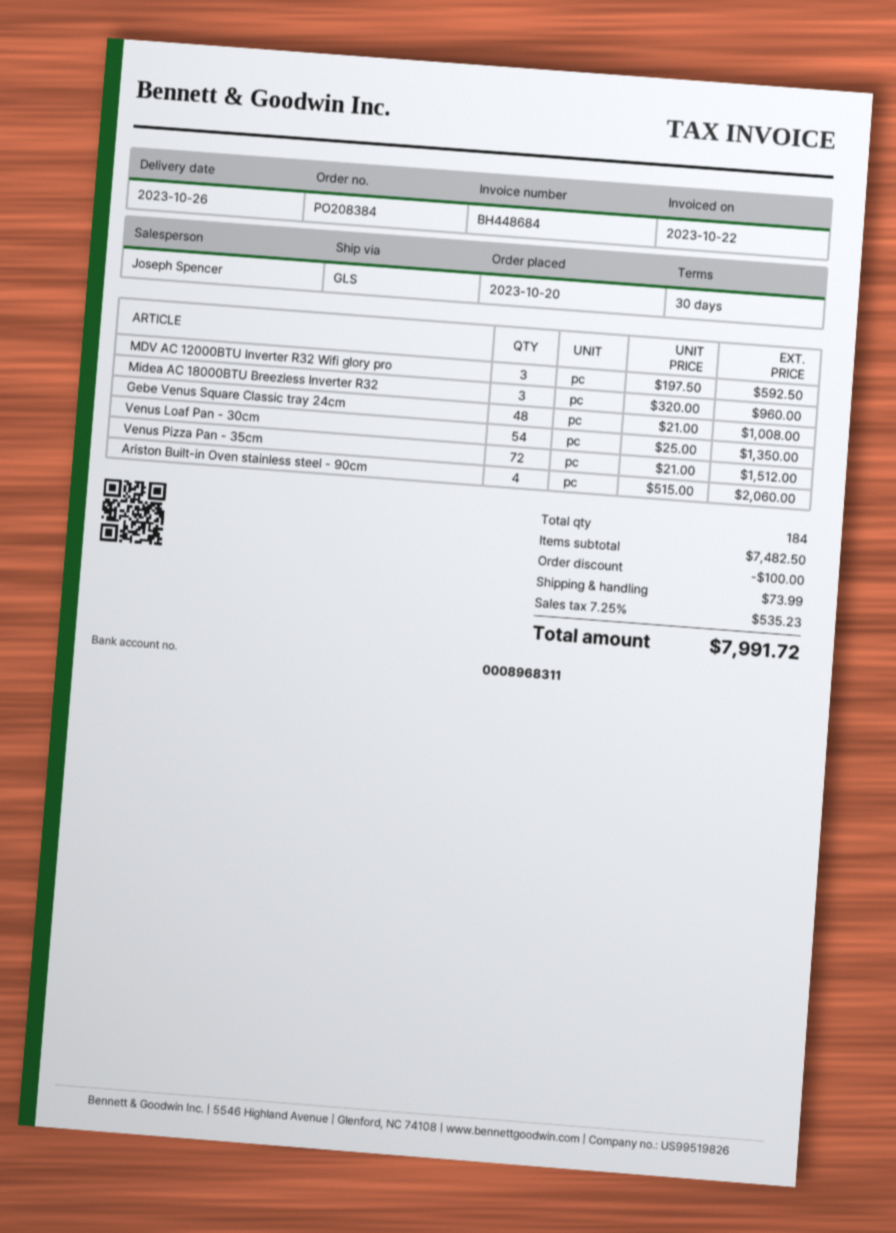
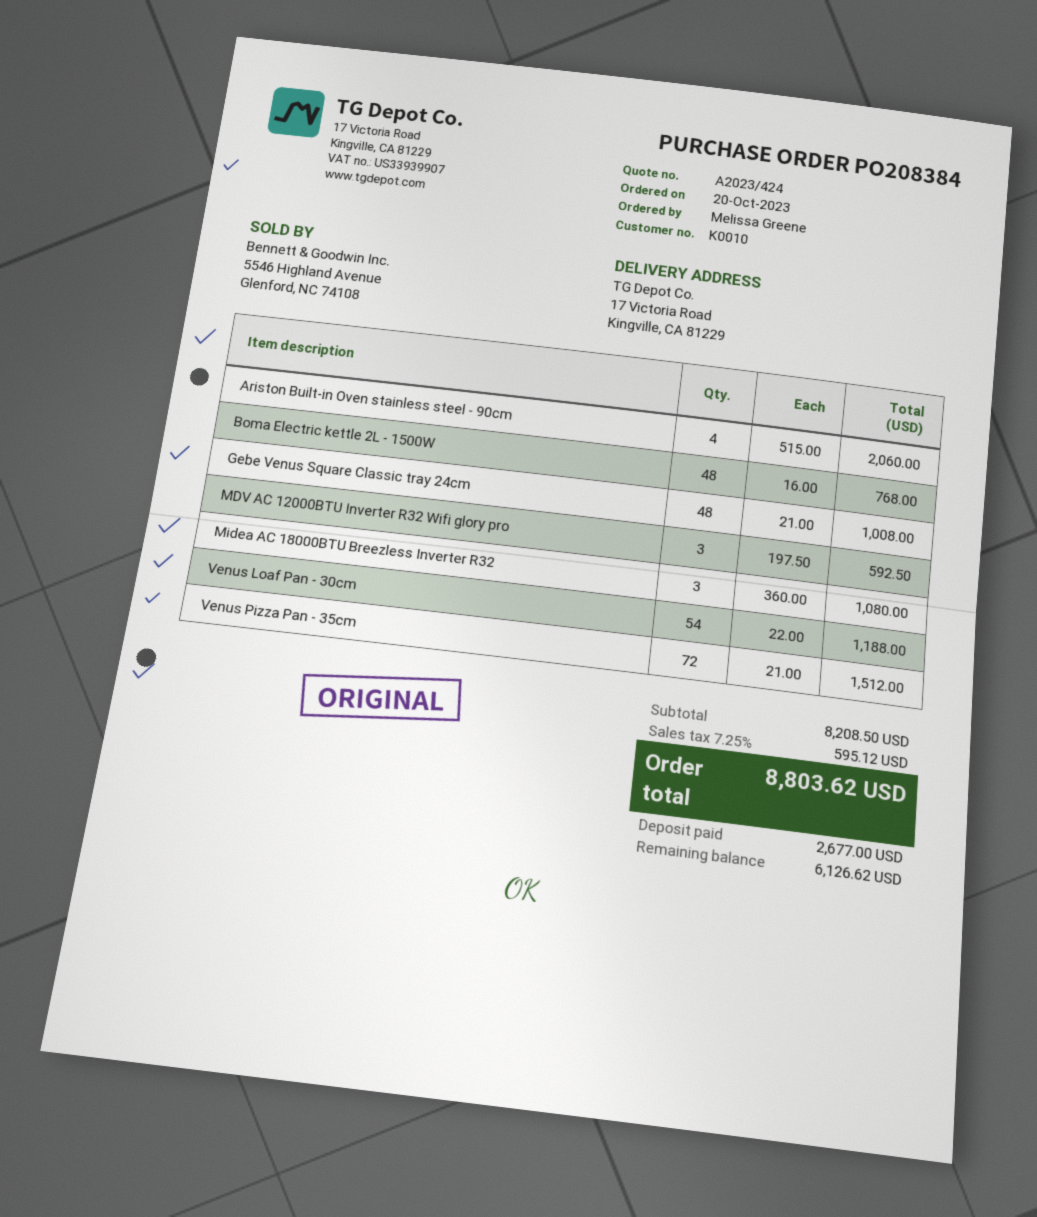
Midea AC 18000BTU Breezless Inverter R32: 3 x 320.00 = 960.00 -> 3 x 360.00 = 1080.00
Venus Loaf Pan - 30cm: 54 x 25.00 = 1350.00 -> 54 x 22.00 = 1188.00
Boma Electric kettle 2L - 1500W: none -> 48 x 16.00 = 768.00
subtotal: 7482.50 -> 8208.50
discount: 100.00 -> none
shipping: 73.99 -> none
tax: 7.25% = 535.23 -> 7.25% = 595.12
total: 7991.72 -> 8803.62

